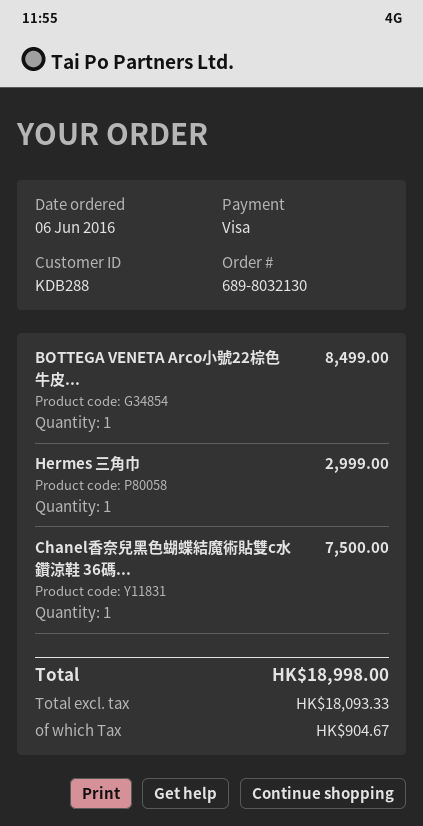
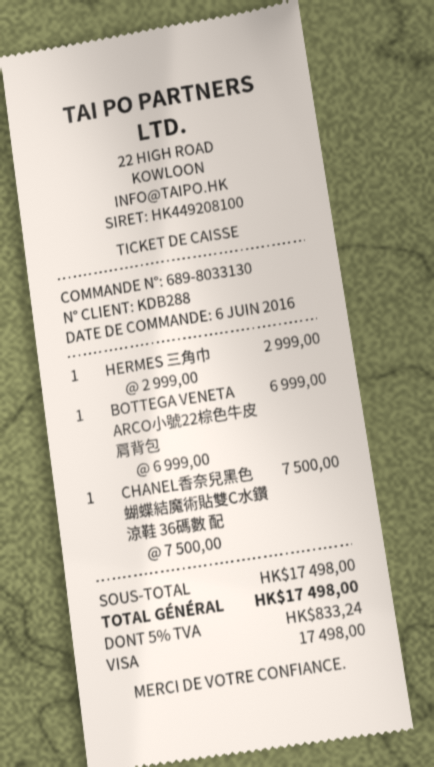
order number: 689-8032130 -> 689-8033130
BOTTEGA VENETA Arco小號22棕色牛皮...: 1 for 8499.00 -> 1 for 6999.00
tax: 904.67 -> 833.24
total: 18998.00 -> 17498.00

